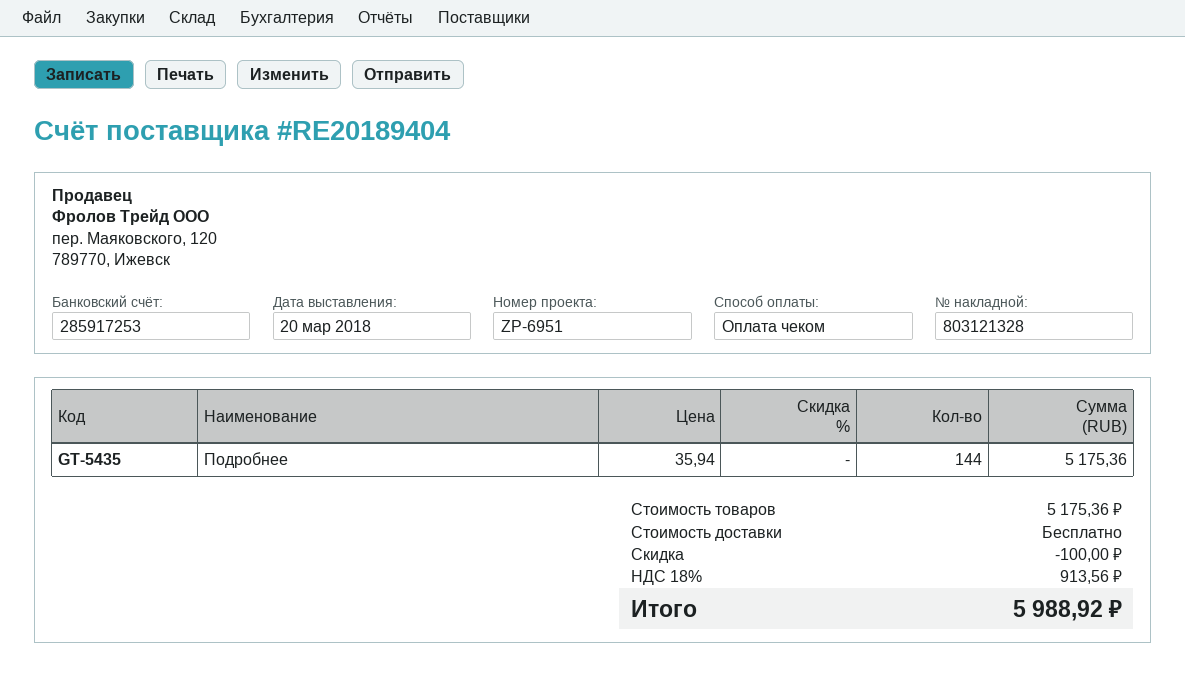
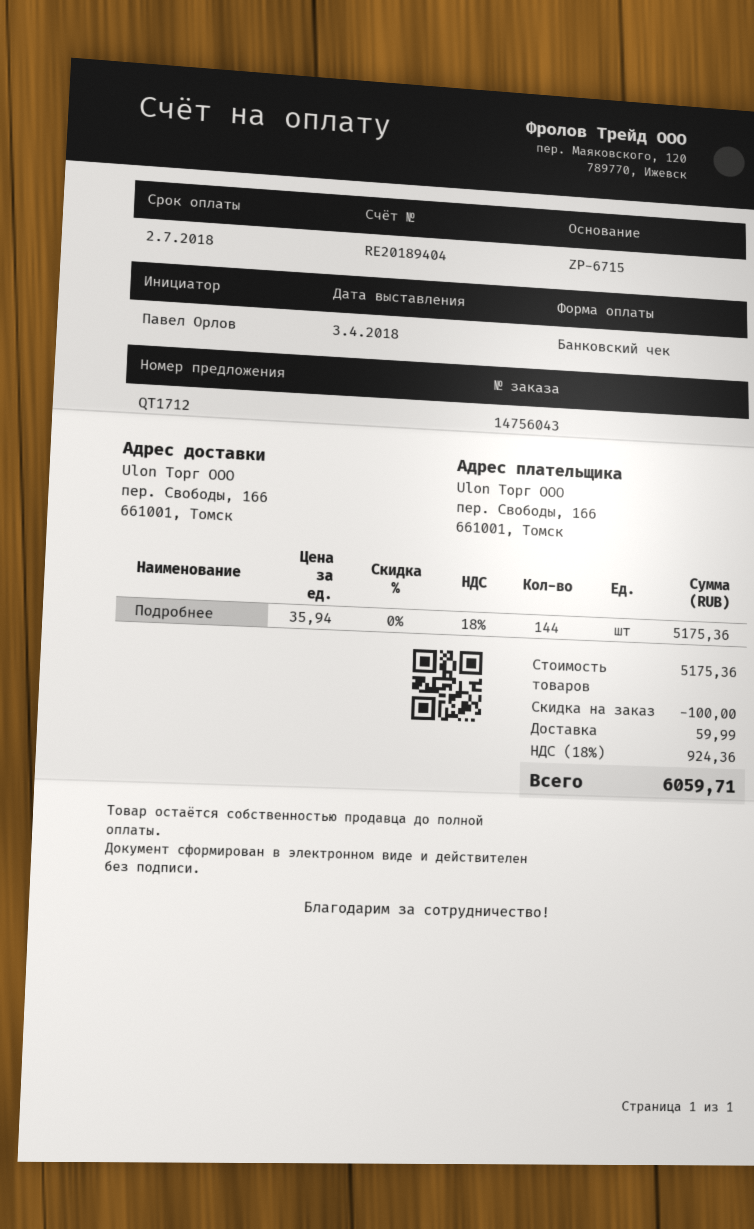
invoice date: 2018-03-20 -> 2018-04-03
reference: ZP-6951 -> ZP-6715
shipping: 0.00 -> 59.99
tax: 18% = 913.56 -> 18% = 924.36
total: 5988.92 -> 6059.71

